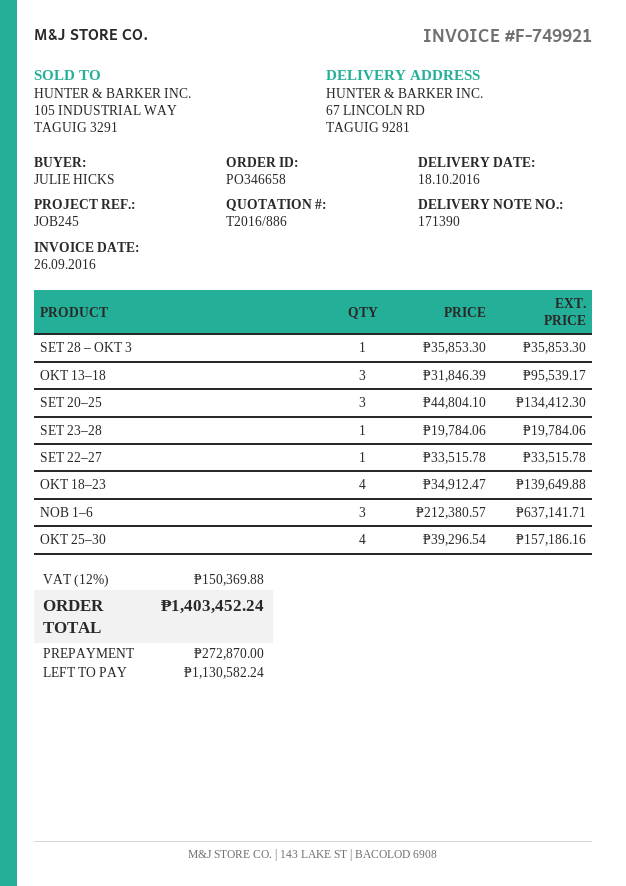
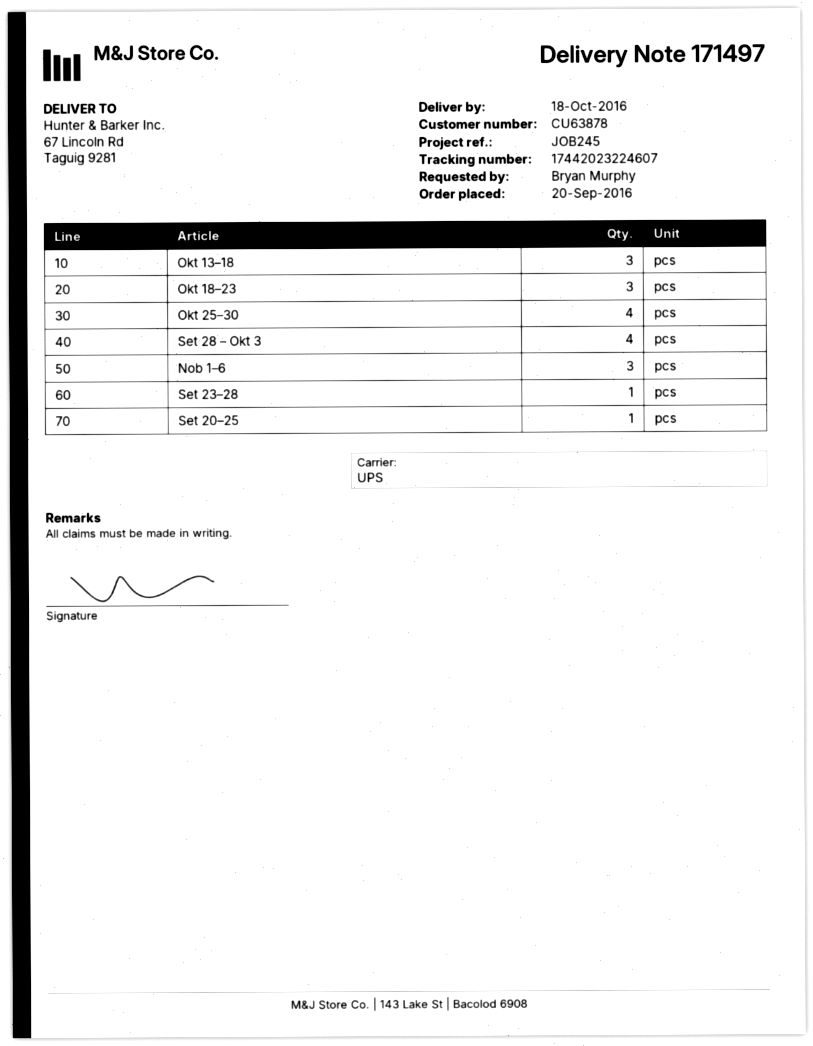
delivery note number: 171390 -> 171497
ordered by: JULIE HICKS -> Bryan Murphy
SET 28 – OKT 3: 1 -> 4
SET 20–25: 3 -> 1
SET 22–27: 1 -> none
OKT 18–23: 4 -> 3

